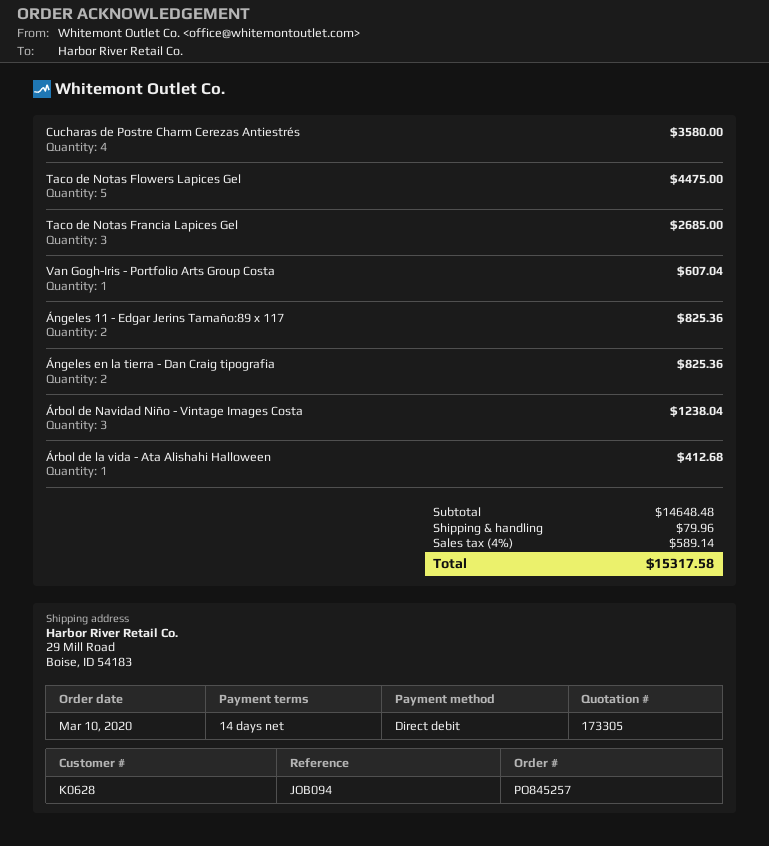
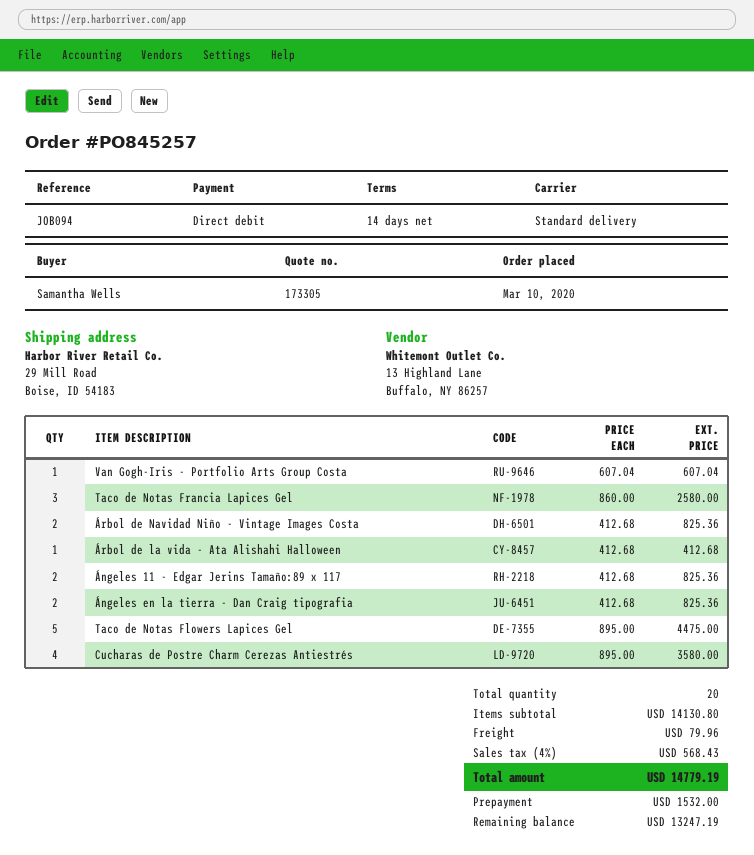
Taco de Notas Francia Lapices Gel: 3 for 2685.00 -> 3 for 2580.00
Árbol de Navidad Niño - Vintage Images Costa: 3 for 1238.04 -> 2 for 825.36
subtotal: 14648.48 -> 14130.80
tax: 4% = 589.14 -> 4% = 568.43
total: 15317.58 -> 14779.19

